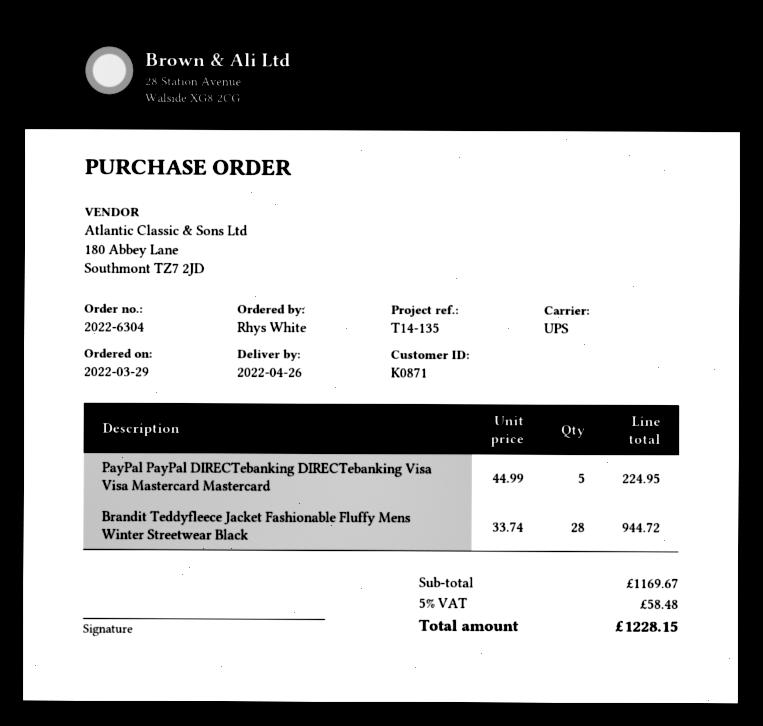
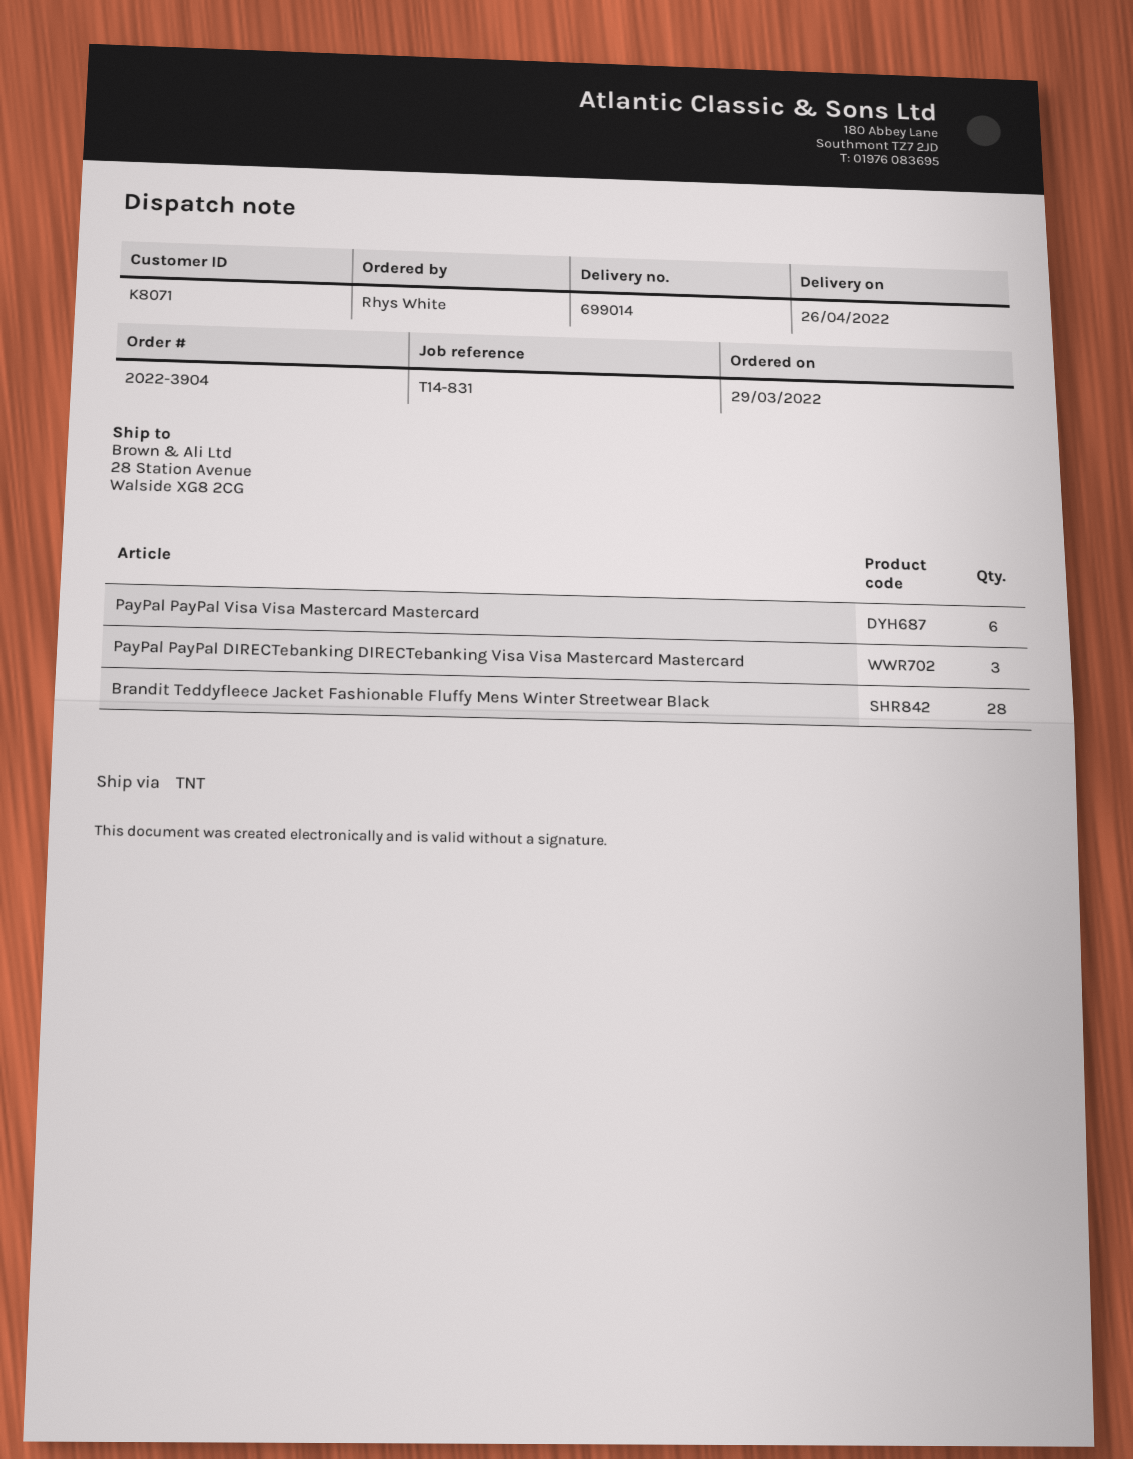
order number: 2022-6304 -> 2022-3904
customer number: K0871 -> K8071
reference: T14-135 -> T14-831
shipping method: UPS -> TNT
PayPal PayPal DIRECTebanking DIRECTebanking Visa Visa Mastercard Mastercard: 5 -> 3
PayPal PayPal Visa Visa Mastercard Mastercard: none -> 6

